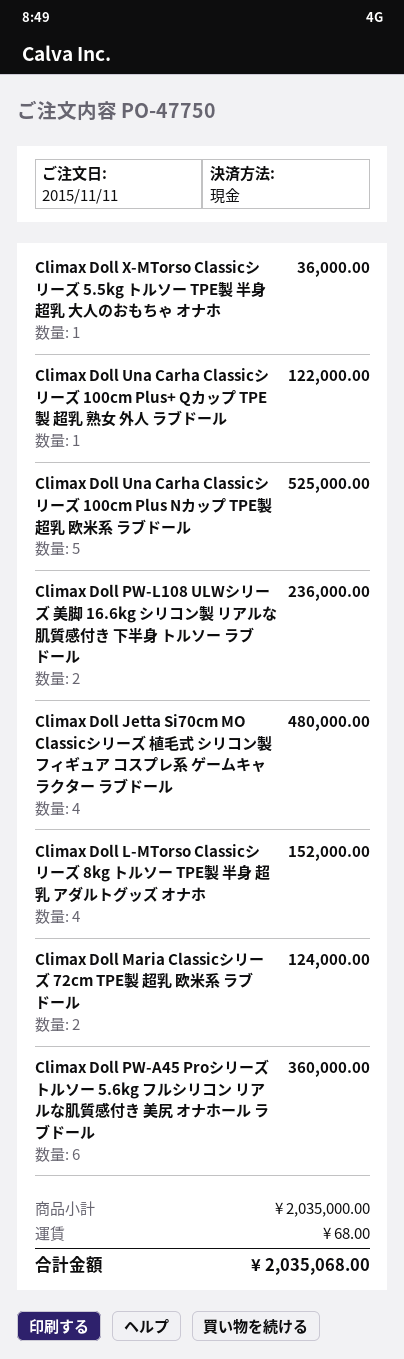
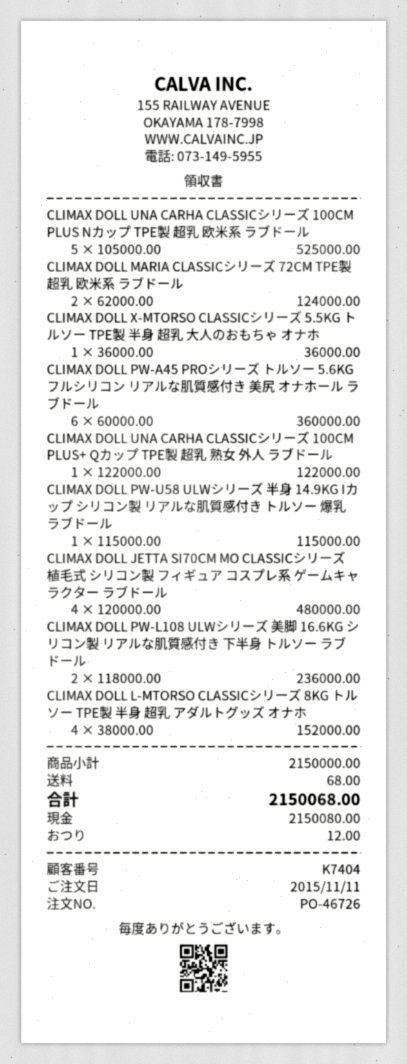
order number: PO-47750 -> PO-46726
CLIMAX DOLL PW-U58 ULWシリーズ 半身 14.9KG Iカップ シリコン製 リアルな肌質感付き トルソー 爆乳 ラブドール: none -> 1 for 115000.00
subtotal: 2035000.00 -> 2150000.00
total: 2035068.00 -> 2150068.00

